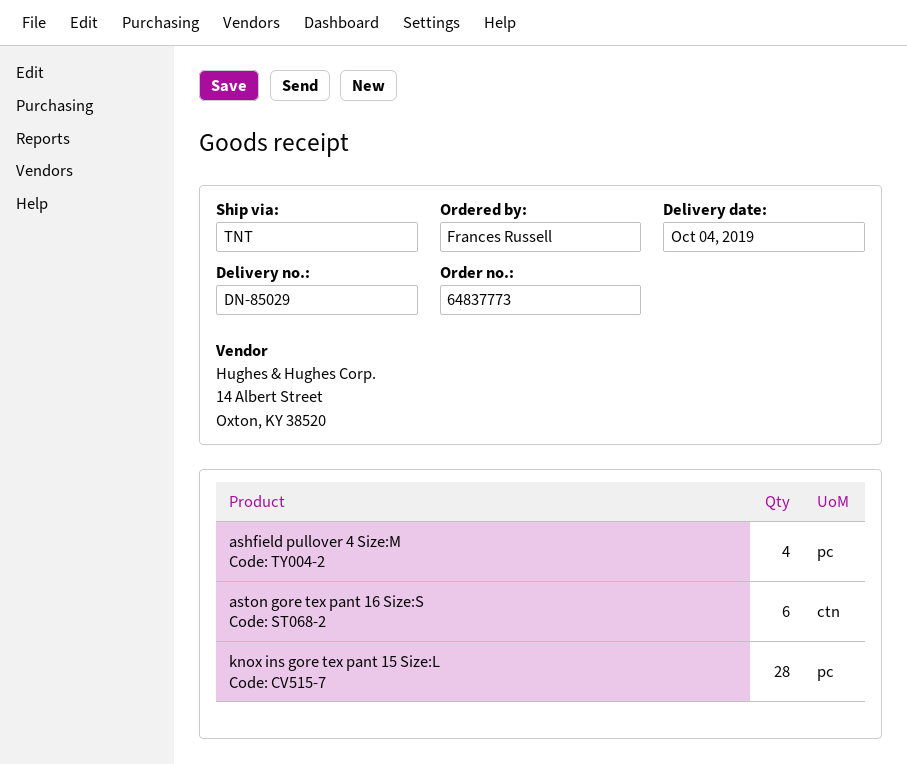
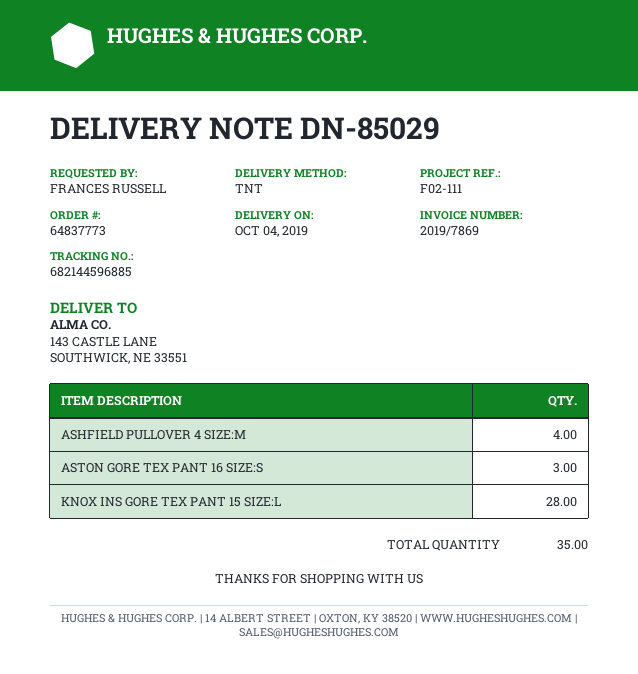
aston gore tex pant 16 Size:S: 6 -> 3

